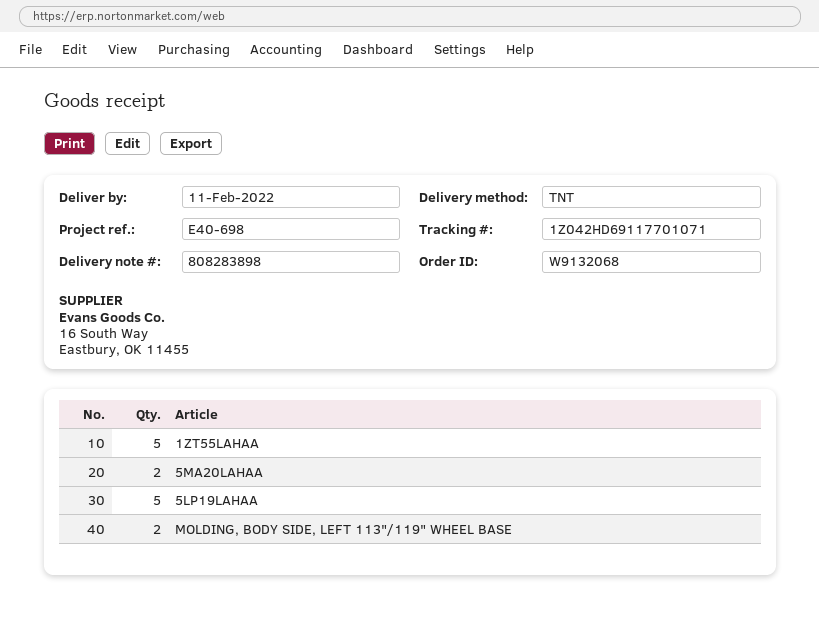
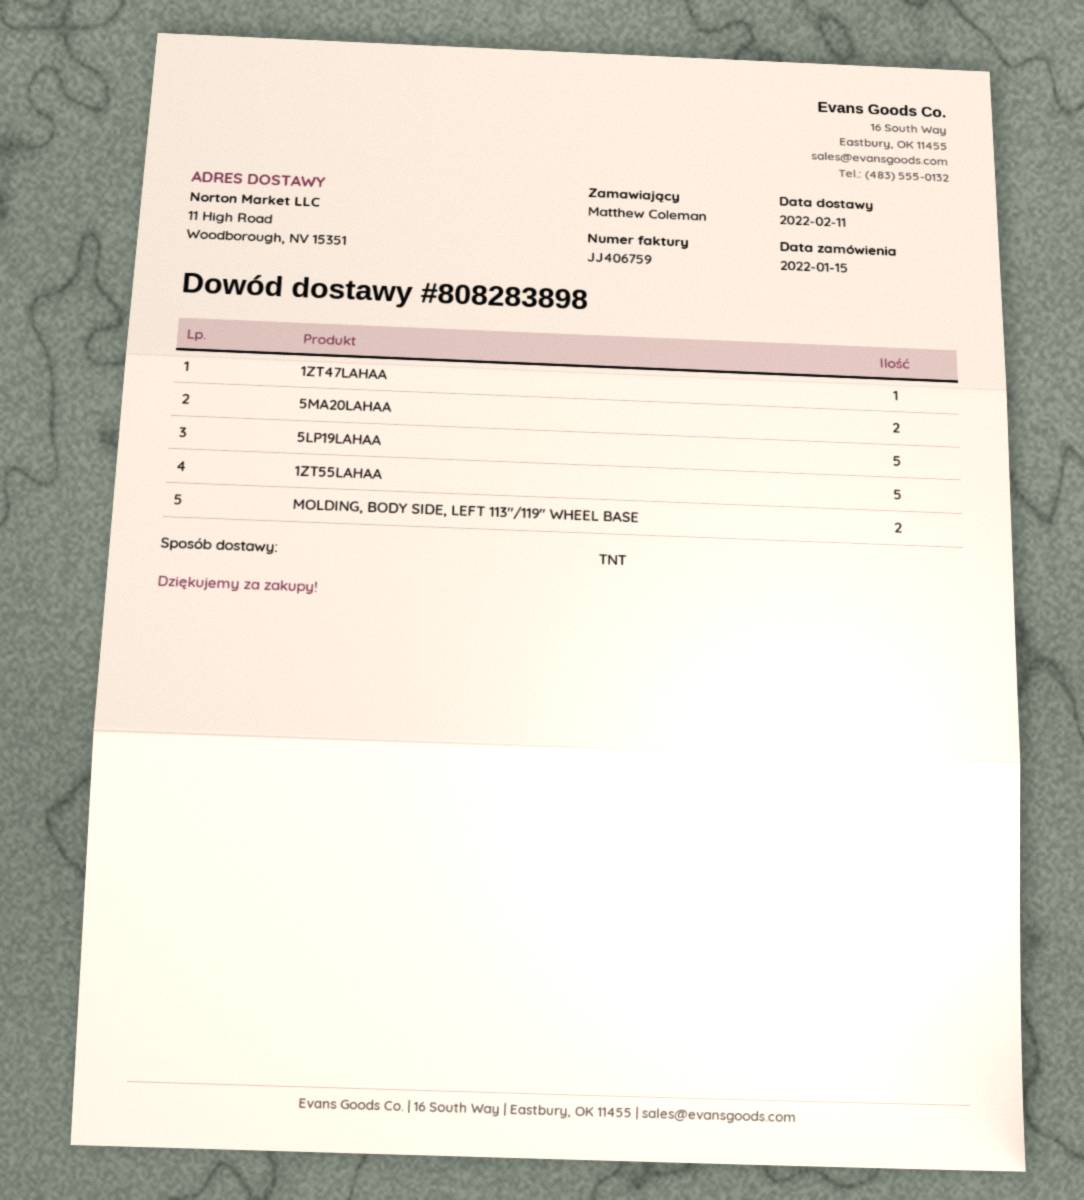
1ZT47LAHAA: none -> 1

